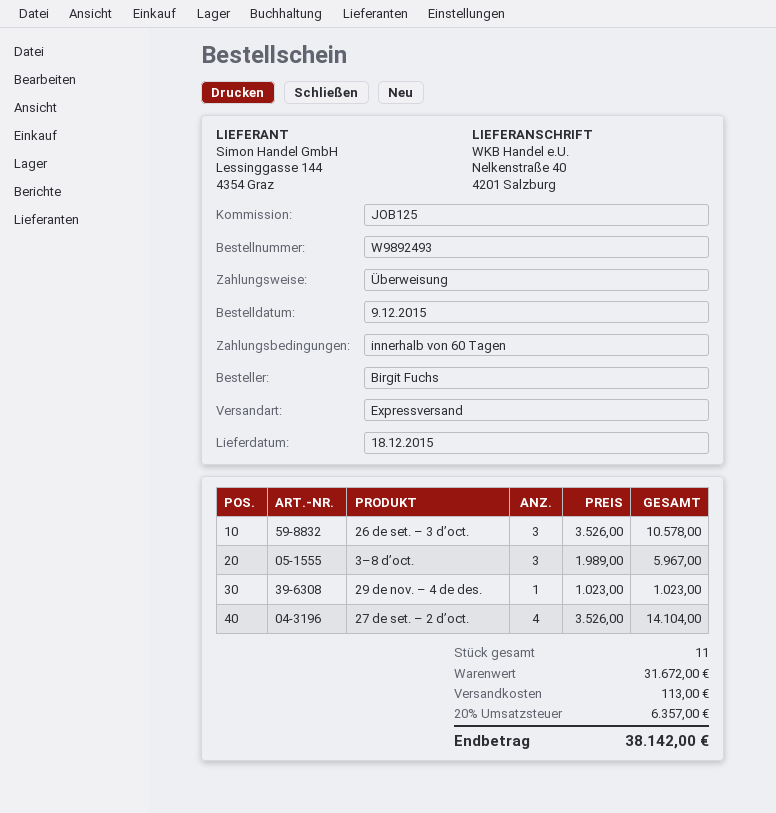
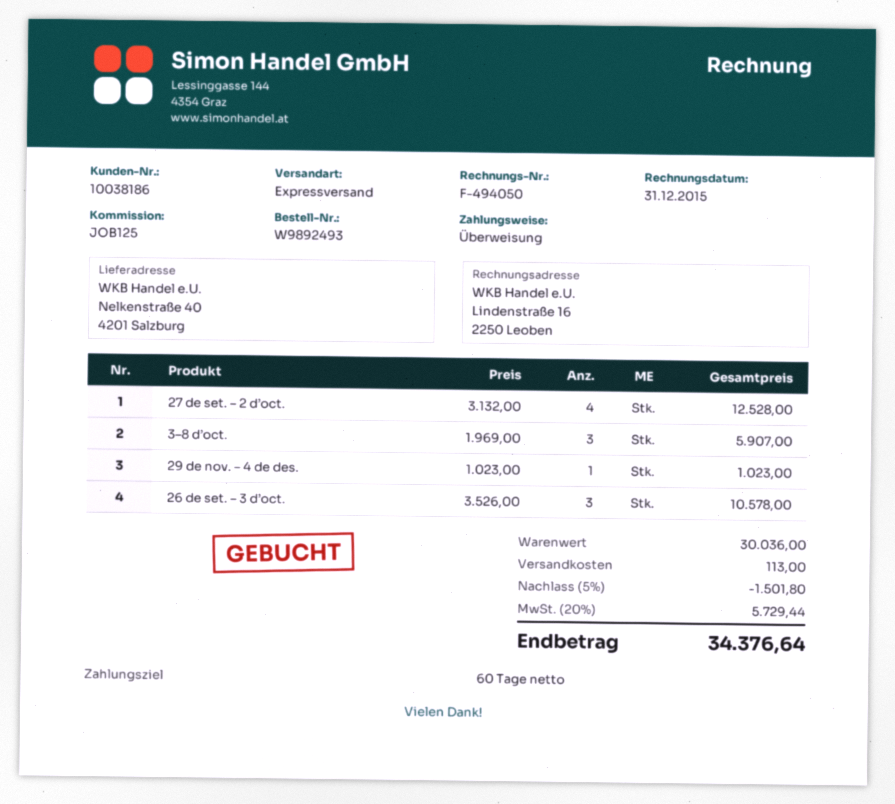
3–8 d’oct.: 3 x 1989.00 = 5967.00 -> 3 x 1969.00 = 5907.00
27 de set. – 2 d’oct.: 4 x 3526.00 = 14104.00 -> 4 x 3132.00 = 12528.00
subtotal: 31672.00 -> 30036.00
discount: none -> 5% = 1501.80
tax: 20% = 6357.00 -> 20% = 5729.44
total: 38142.00 -> 34376.64

